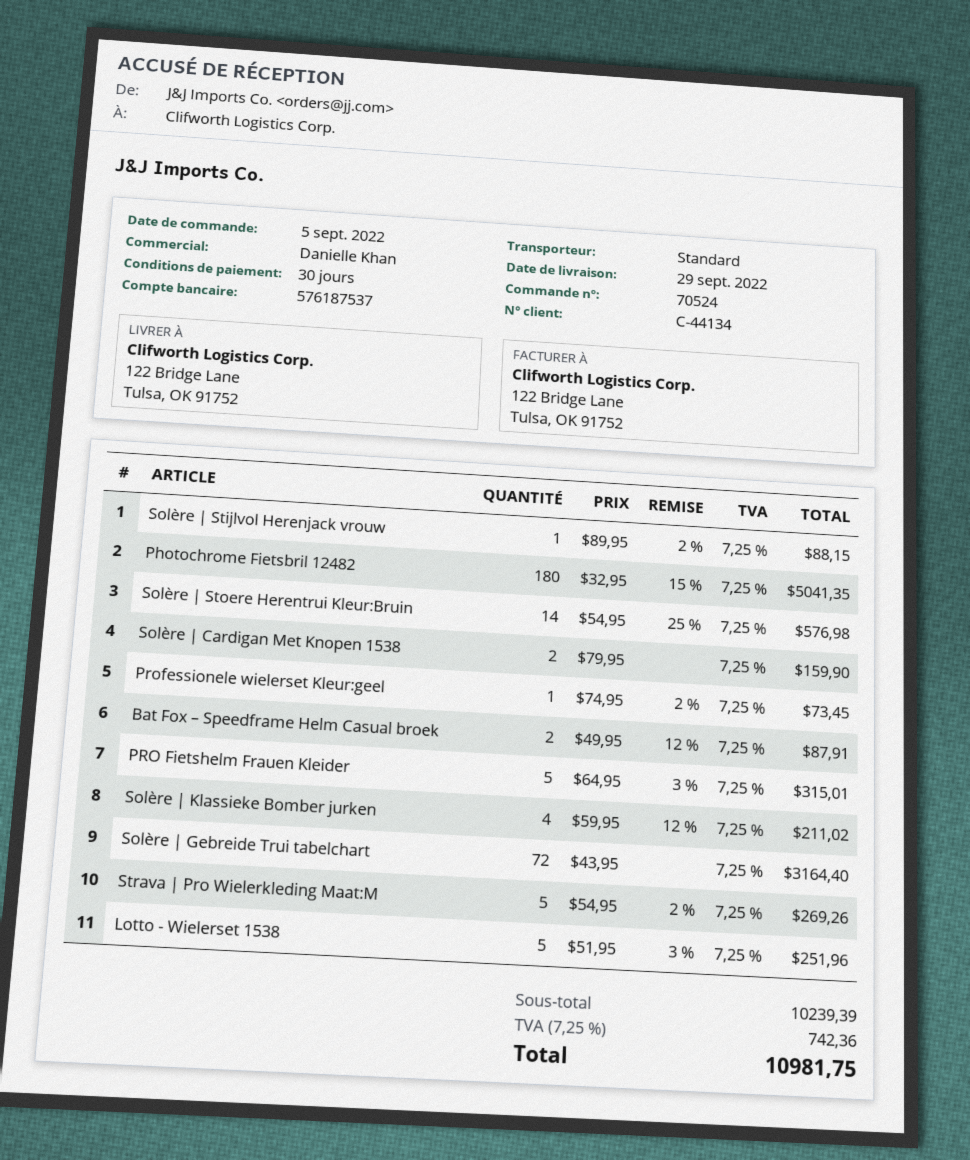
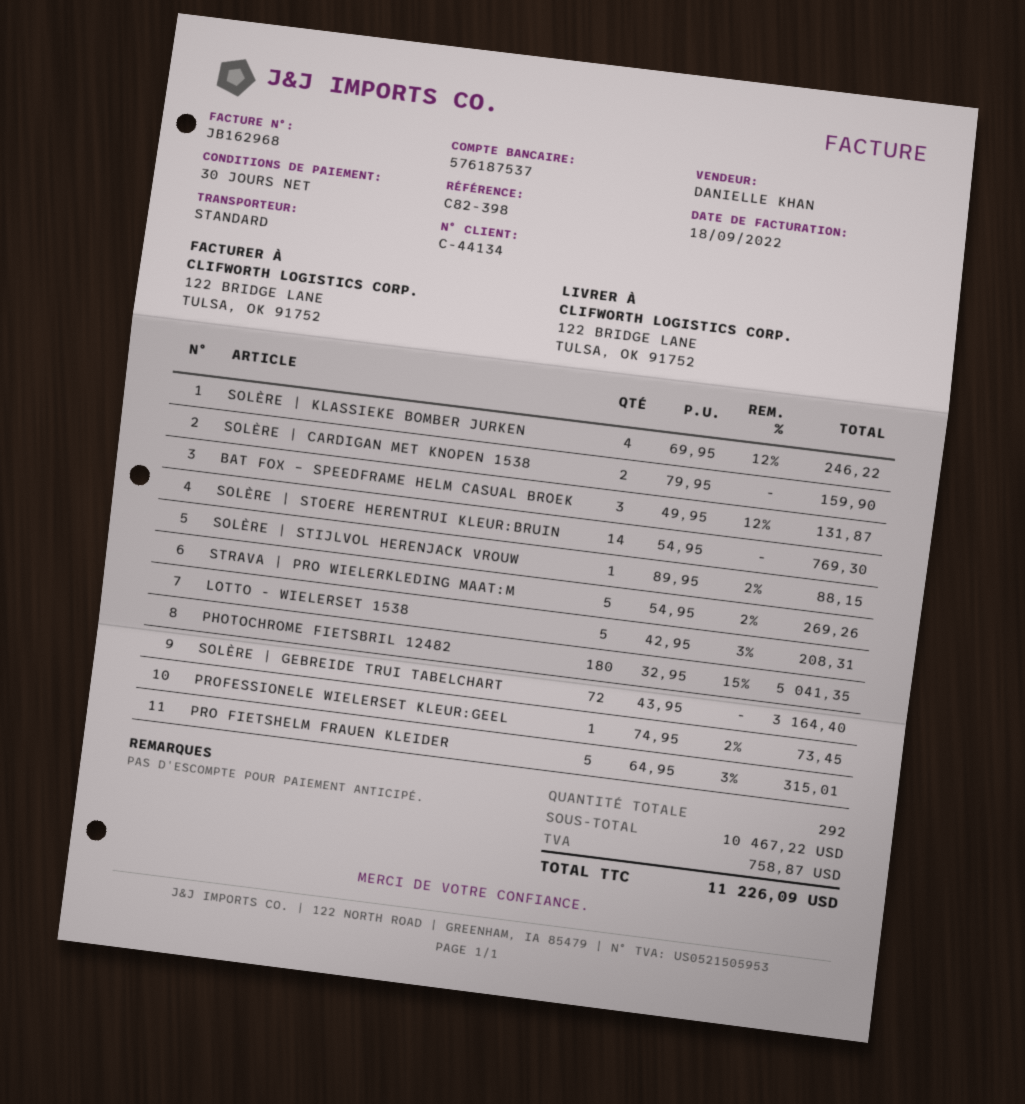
Solère | Stoere Herentrui Kleur:Bruin: 14 x 54.95 - 25% = 576.98 -> 14 x 54.95 = 769.30
Bat Fox – Speedframe Helm Casual broek: 2 x 49.95 - 12% = 87.91 -> 3 x 49.95 - 12% = 131.87
Solère | Klassieke Bomber jurken: 4 x 59.95 - 12% = 211.02 -> 4 x 69.95 - 12% = 246.22
Lotto - Wielerset 1538: 5 x 51.95 - 3% = 251.96 -> 5 x 42.95 - 3% = 208.31
subtotal: 10239.39 -> 10467.22
tax: 742.36 -> 758.87
total: 10981.75 -> 11226.09

